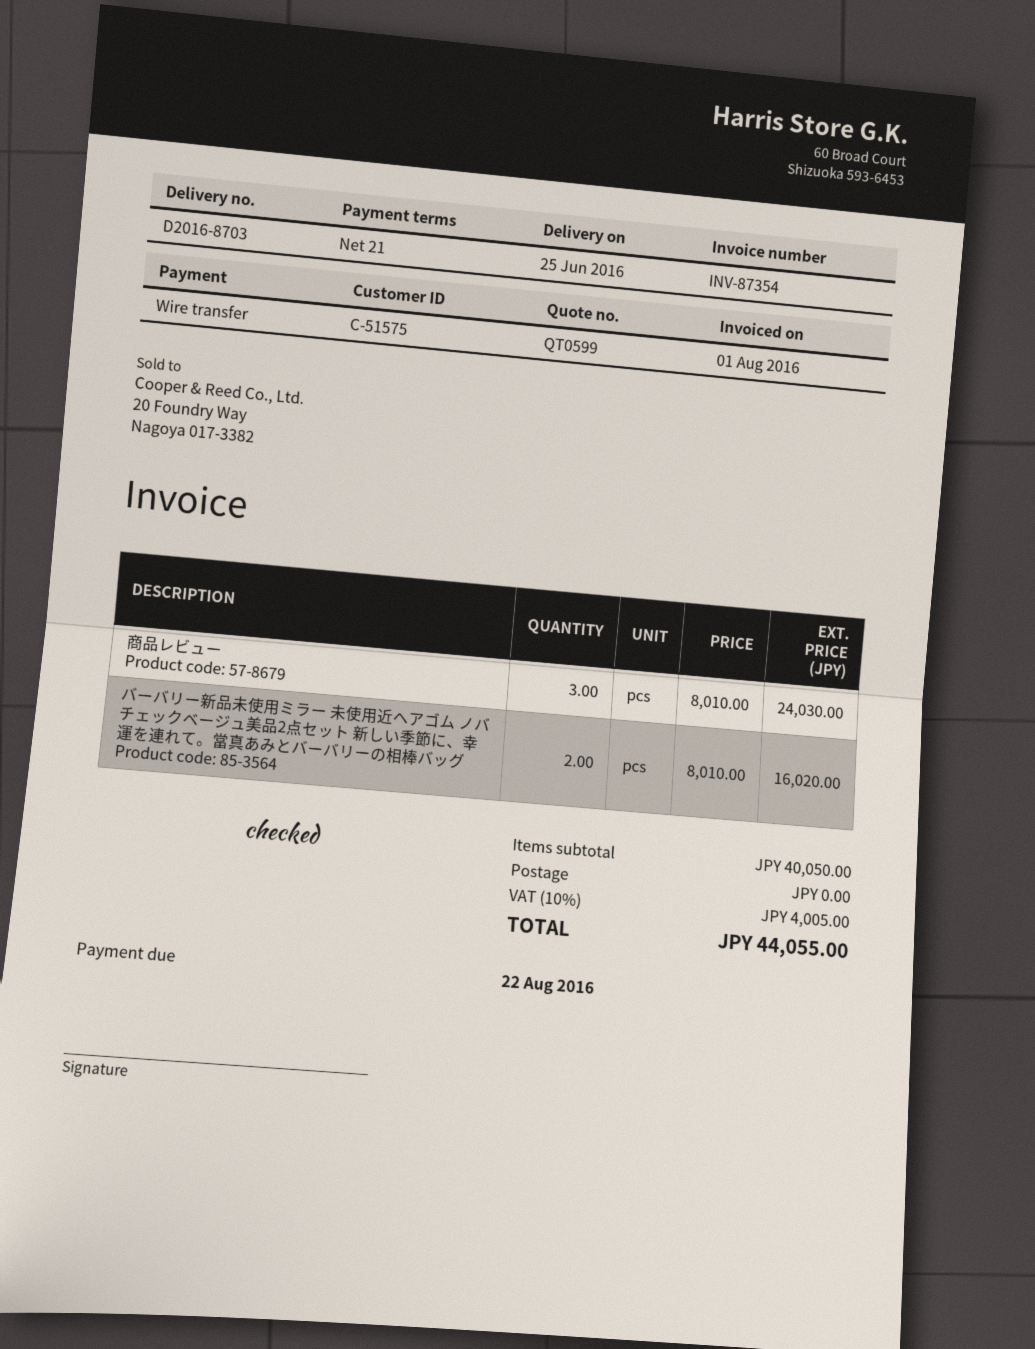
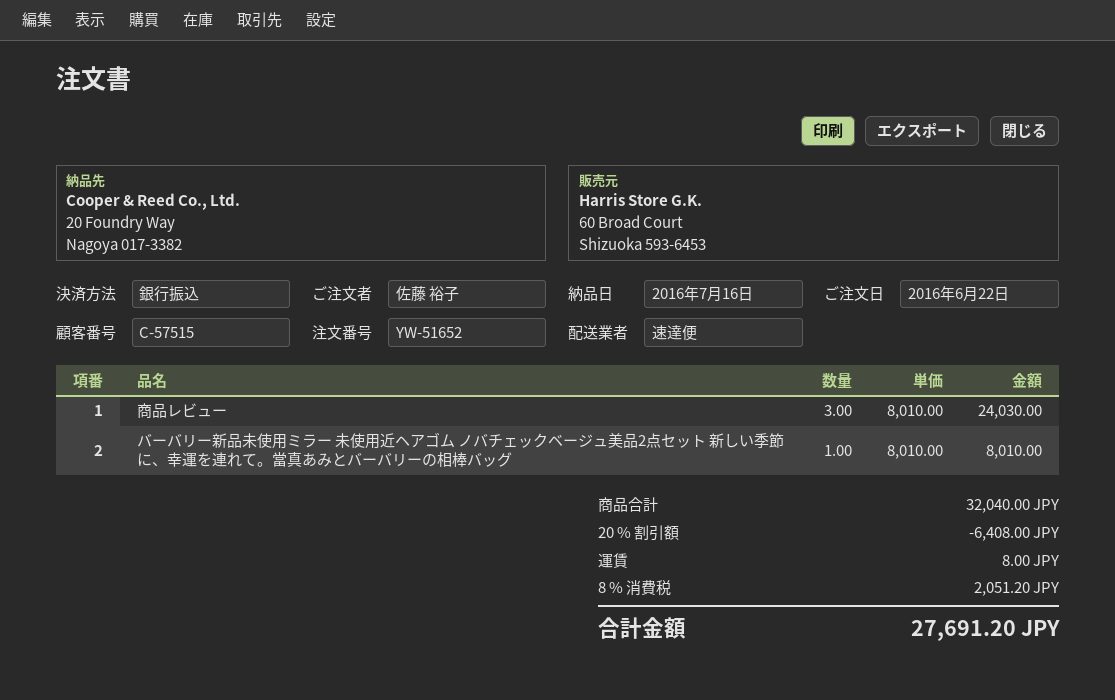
delivery date: 2016-06-25 -> 2016-07-16
customer number: C-51575 -> C-57515
バーバリー新品未使用ミラー 未使用近ヘアゴム ノバチェックベージュ美品2点セット 新しい季節に、幸運を連れて。當真あみとバーバリーの相棒バッグ: 2 x 8010.00 = 16020.00 -> 1 x 8010.00 = 8010.00
subtotal: 40050.00 -> 32040.00
discount: none -> 20% = 6408.00
shipping: 0.00 -> 8.00
tax: 10% = 4005.00 -> 8% = 2051.20
total: 44055.00 -> 27691.20

